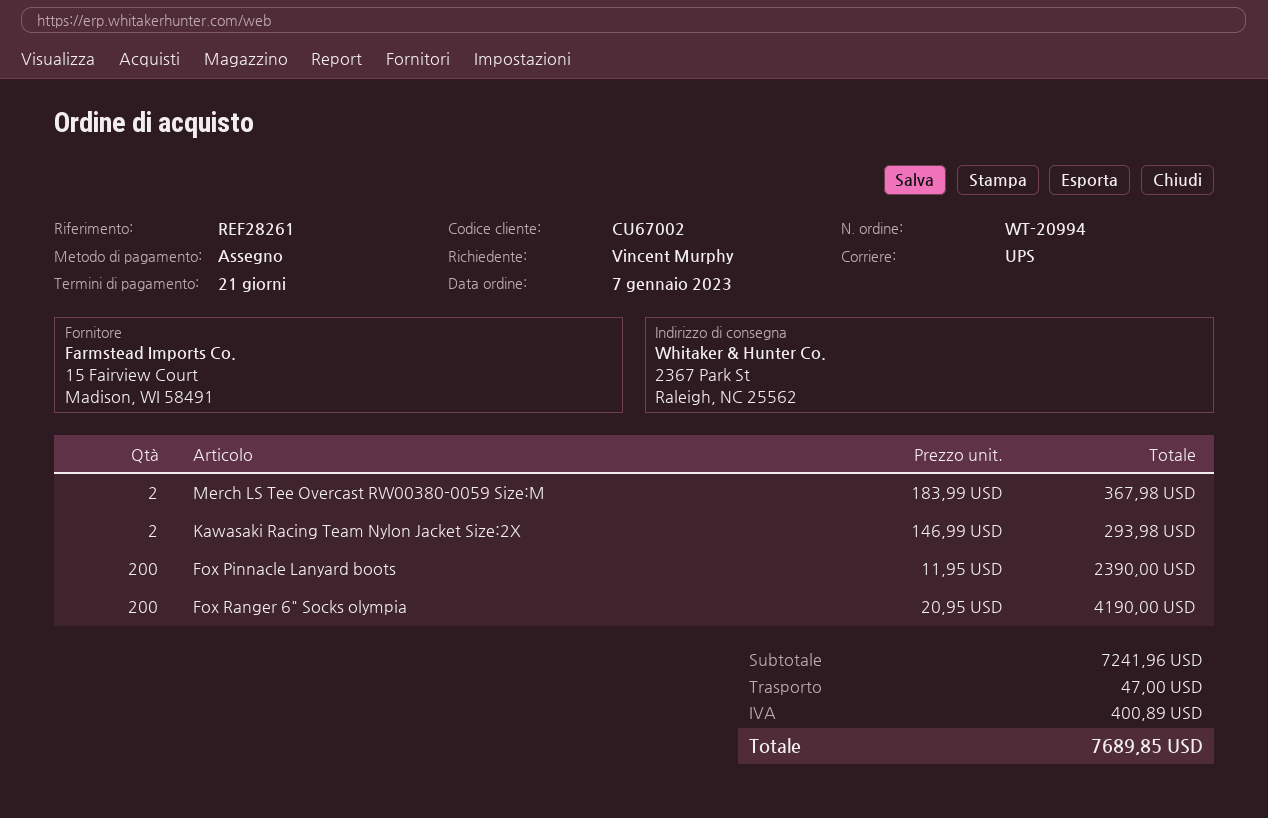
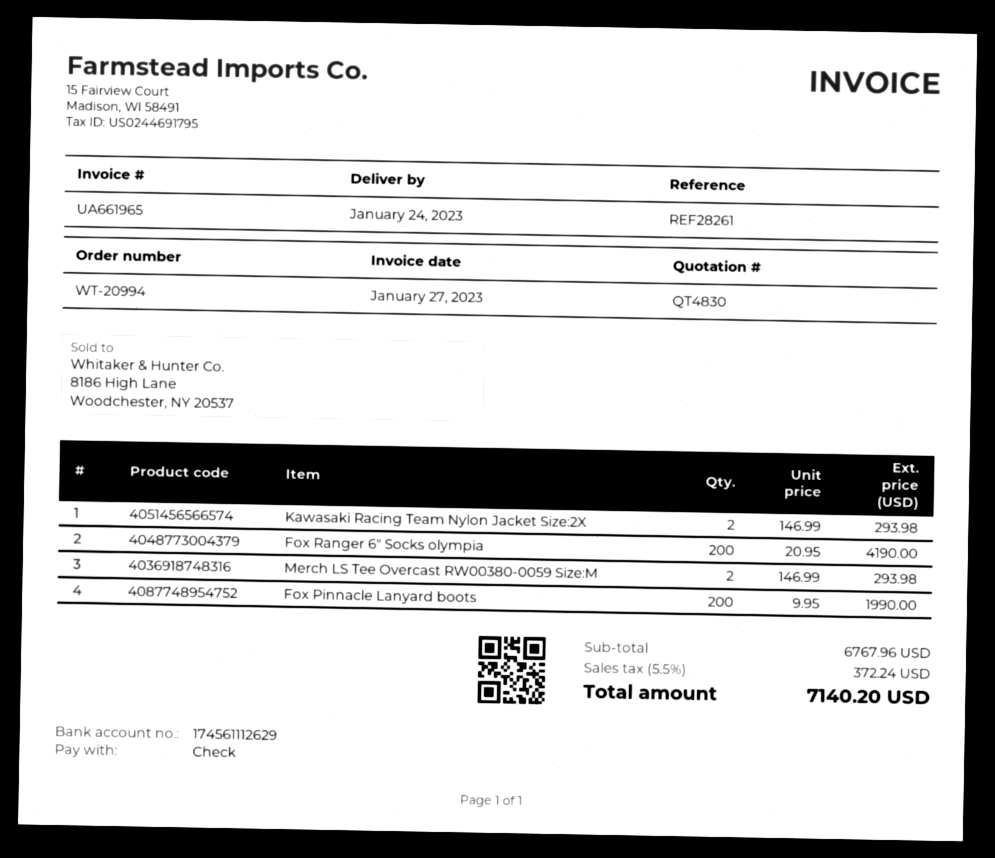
Merch LS Tee Overcast RW00380-0059 Size:M: 2 x 183.99 = 367.98 -> 2 x 146.99 = 293.98
Fox Pinnacle Lanyard boots: 200 x 11.95 = 2390.00 -> 200 x 9.95 = 1990.00
subtotal: 7241.96 -> 6767.96
shipping: 47.00 -> none
tax: 400.89 -> 372.24
total: 7689.85 -> 7140.20

